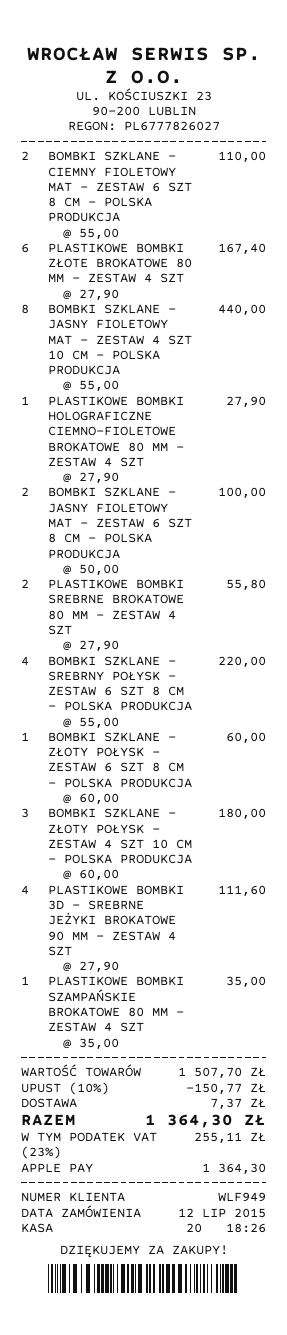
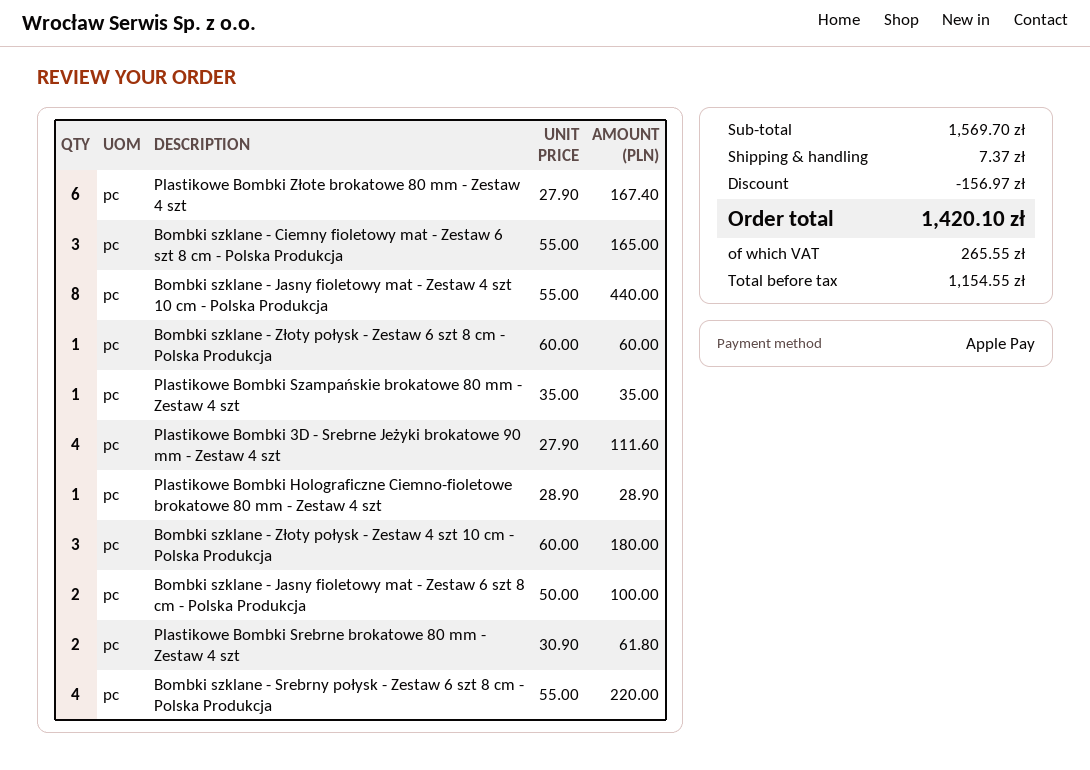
BOMBKI SZKLANE - CIEMNY FIOLETOWY MAT - ZESTAW 6 SZT 8 CM - POLSKA PRODUKCJA: 2 x 55.00 = 110.00 -> 3 x 55.00 = 165.00
PLASTIKOWE BOMBKI HOLOGRAFICZNE CIEMNO-FIOLETOWE BROKATOWE 80 MM - ZESTAW 4 SZT: 1 x 27.90 = 27.90 -> 1 x 28.90 = 28.90
PLASTIKOWE BOMBKI SREBRNE BROKATOWE 80 MM - ZESTAW 4 SZT: 2 x 27.90 = 55.80 -> 2 x 30.90 = 61.80
subtotal: 1507.70 -> 1569.70
discount: 150.77 -> 156.97
tax: 255.11 -> 265.55
total: 1364.30 -> 1420.10

